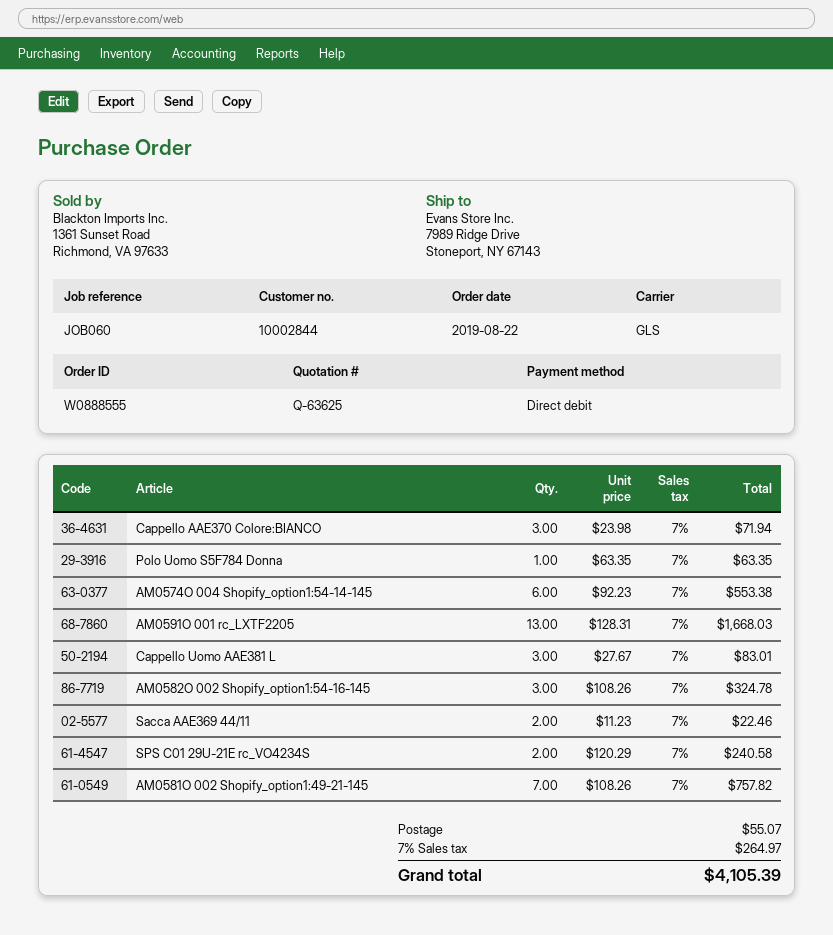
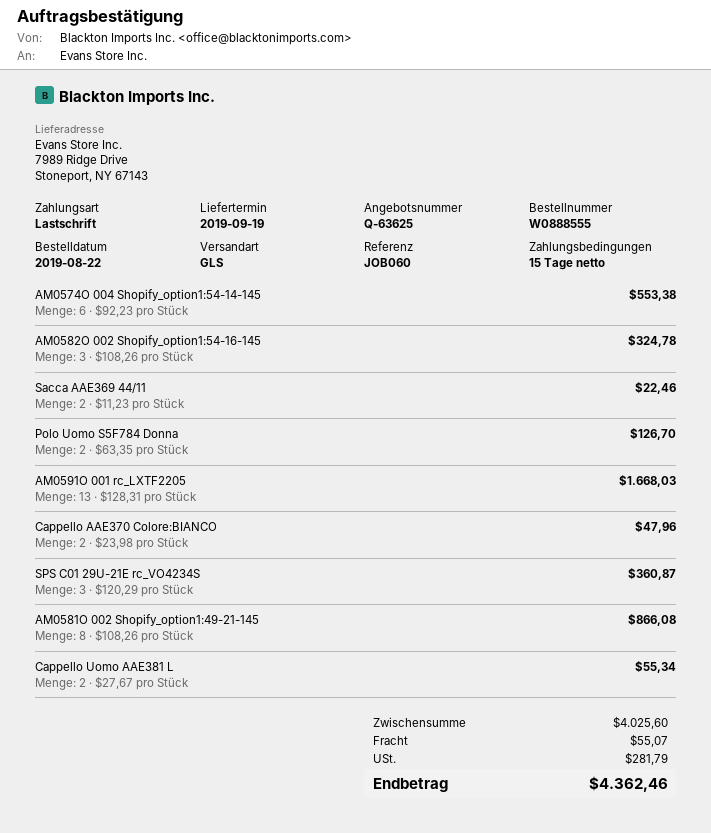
Cappello AAE370 Colore:BIANCO: 3 x 23.98 = 71.94 -> 2 x 23.98 = 47.96
Polo Uomo S5F784 Donna: 1 x 63.35 = 63.35 -> 2 x 63.35 = 126.70
Cappello Uomo AAE381 L: 3 x 27.67 = 83.01 -> 2 x 27.67 = 55.34
SPS C01 29U-21E rc_VO4234S: 2 x 120.29 = 240.58 -> 3 x 120.29 = 360.87
AM0581O 002 Shopify_option1:49-21-145: 7 x 108.26 = 757.82 -> 8 x 108.26 = 866.08
tax: 264.97 -> 281.79
total: 4105.39 -> 4362.46

